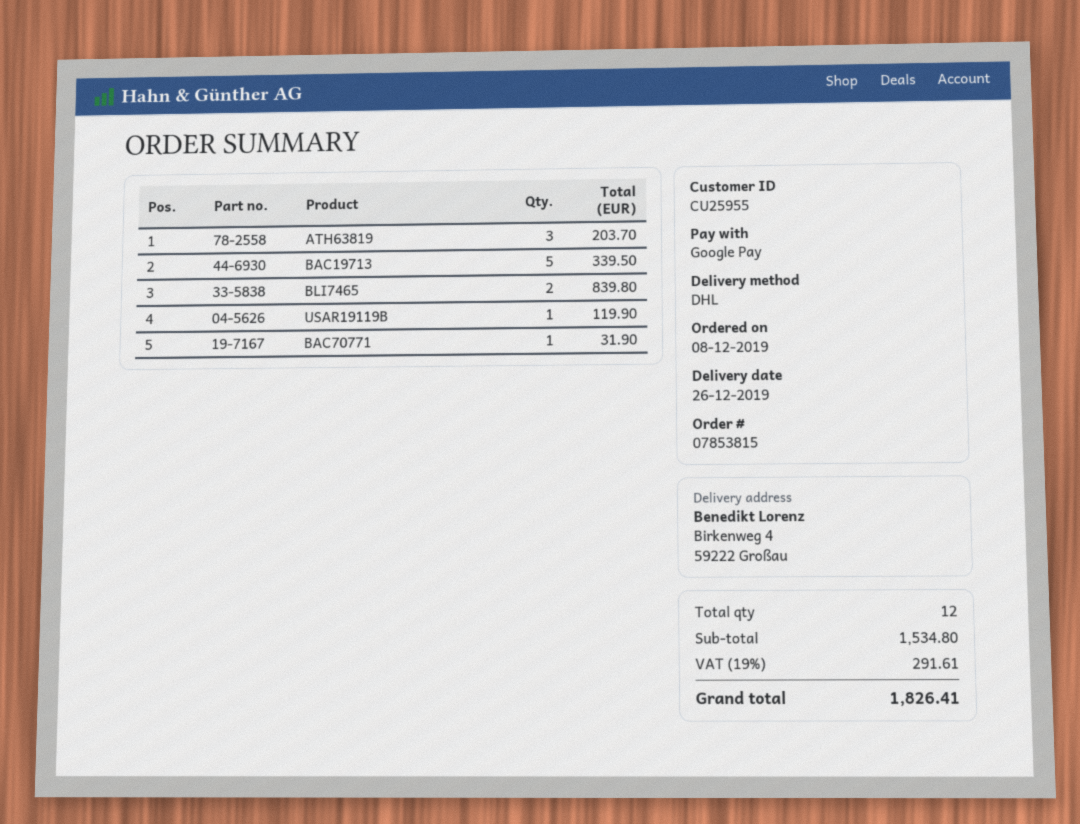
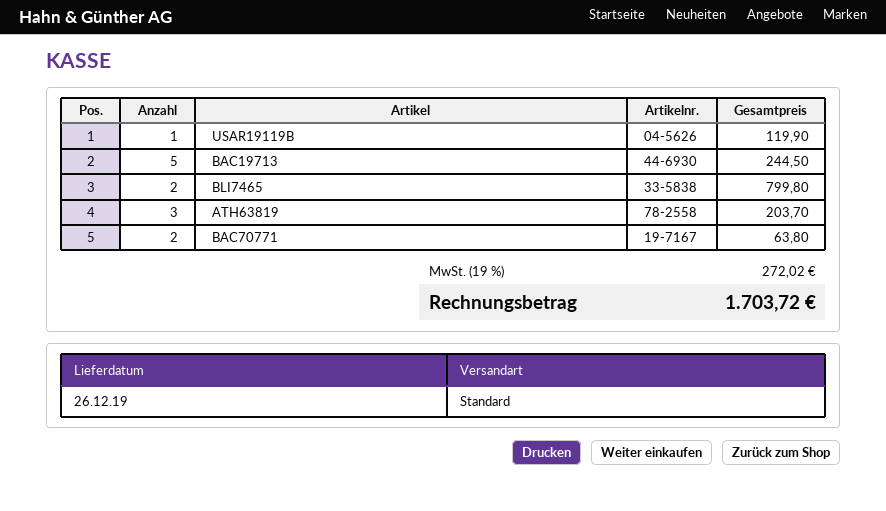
shipping method: DHL -> standard
BAC19713: 5 for 339.50 -> 5 for 244.50
BLI7465: 2 for 839.80 -> 2 for 799.80
BAC70771: 1 for 31.90 -> 2 for 63.80
tax: 19% = 291.61 -> 19% = 272.02
total: 1826.41 -> 1703.72

